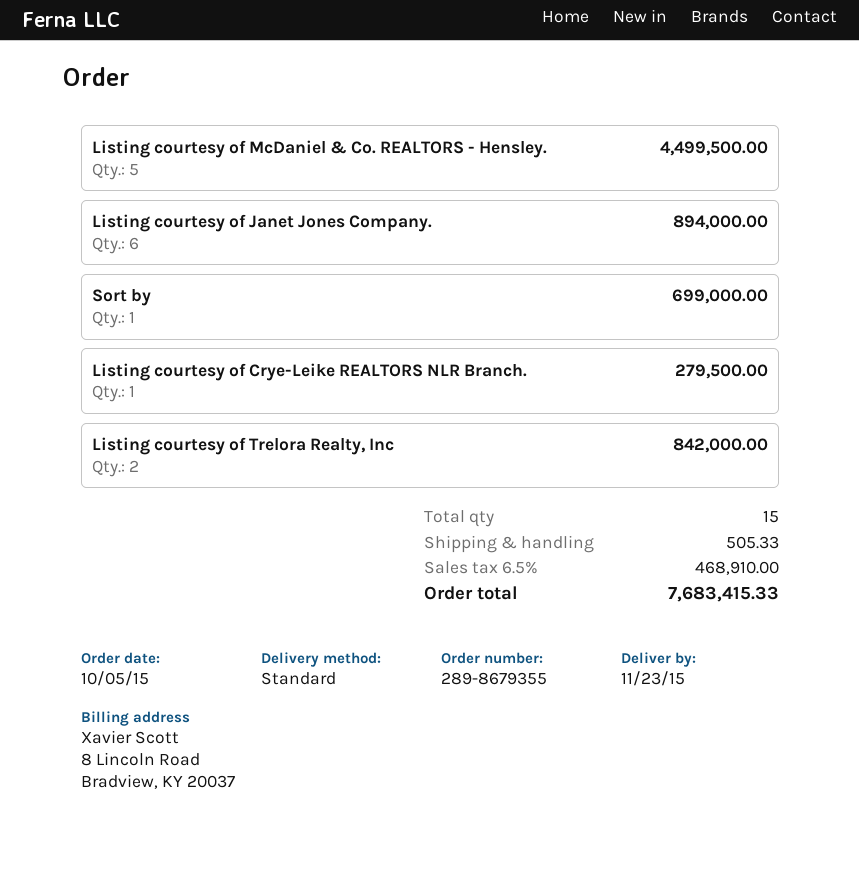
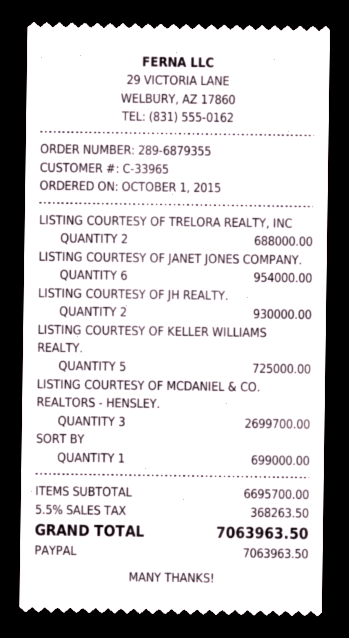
order number: 289-8679355 -> 289-6879355
order date: 2015-10-05 -> 2015-10-01
Listing courtesy of McDaniel & Co. REALTORS - Hensley.: 5 for 4499500.00 -> 3 for 2699700.00
Listing courtesy of Janet Jones Company.: 6 for 894000.00 -> 6 for 954000.00
Listing courtesy of Crye-Leike REALTORS NLR Branch.: 1 for 279500.00 -> none
Listing courtesy of Trelora Realty, Inc: 2 for 842000.00 -> 2 for 688000.00
LISTING COURTESY OF JH REALTY.: none -> 2 for 930000.00
LISTING COURTESY OF KELLER WILLIAMS REALTY.: none -> 5 for 725000.00
shipping: 505.33 -> none
tax: 6.5% = 468910.00 -> 5.5% = 368263.50
total: 7683415.33 -> 7063963.50

